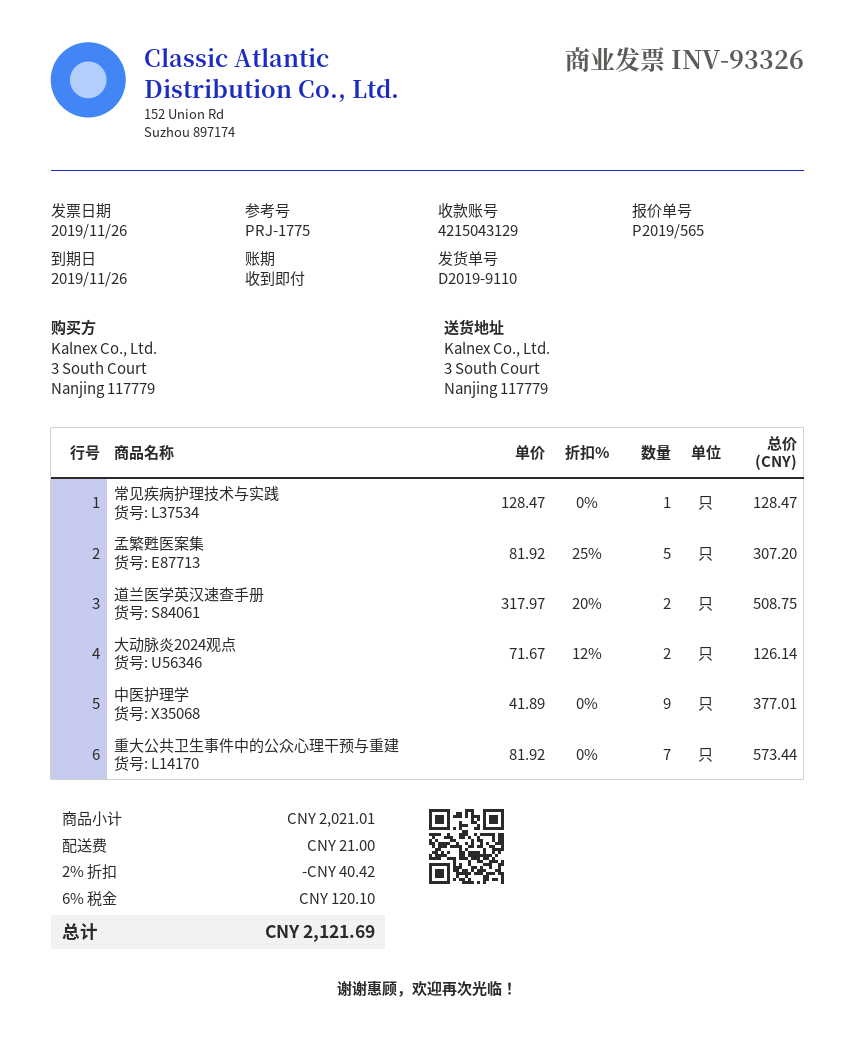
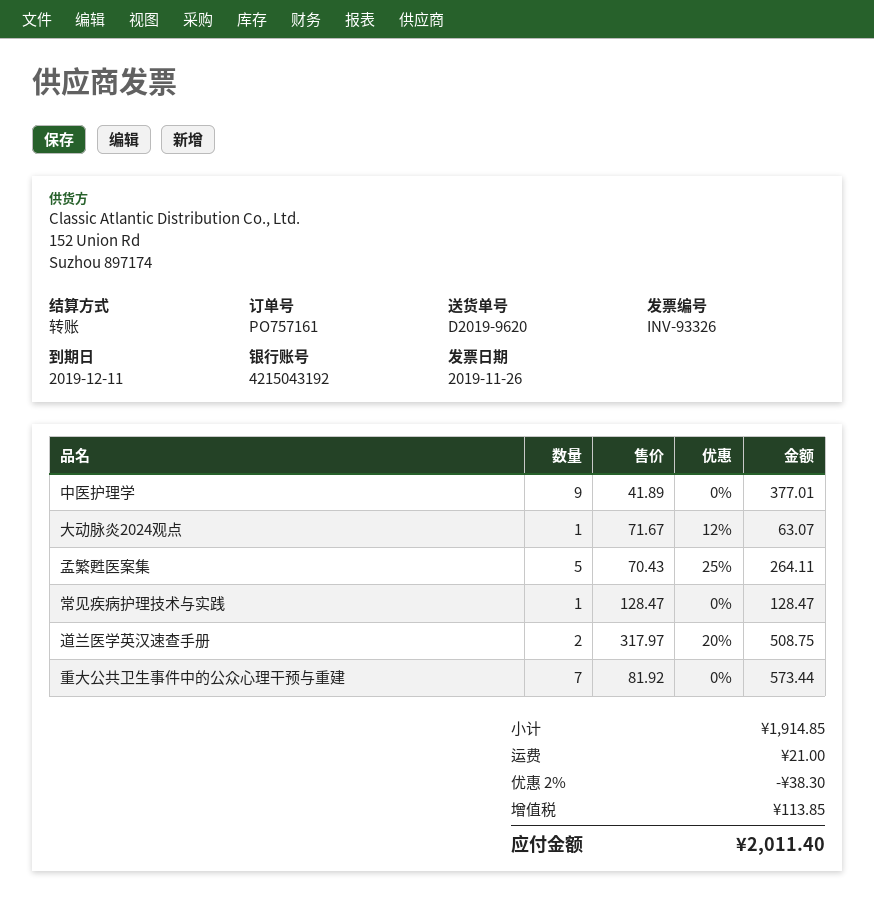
delivery note number: D2019-9110 -> D2019-9620
due date: 2019-11-26 -> 2019-12-11
bank account: 4215043129 -> 4215043192
孟繁甦医案集: 5 x 81.92 - 25% = 307.20 -> 5 x 70.43 - 25% = 264.11
大动脉炎2024观点: 2 x 71.67 - 12% = 126.14 -> 1 x 71.67 - 12% = 63.07
subtotal: 2021.01 -> 1914.85
discount: 2% = 40.42 -> 2% = 38.30
tax: 120.10 -> 113.85
total: 2121.69 -> 2011.40

